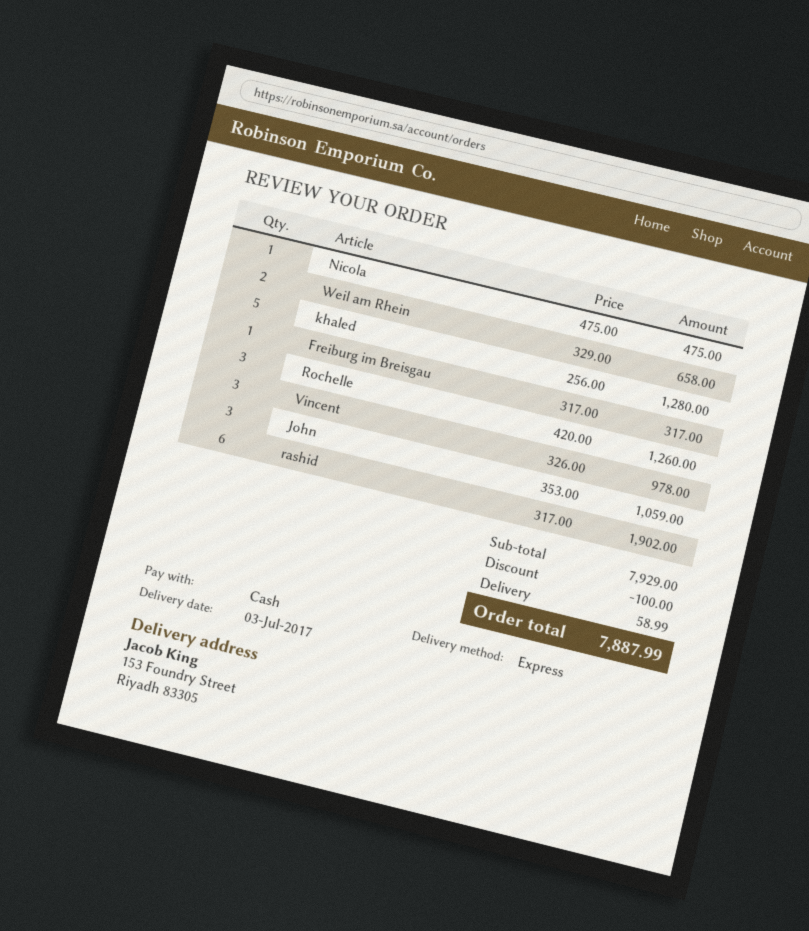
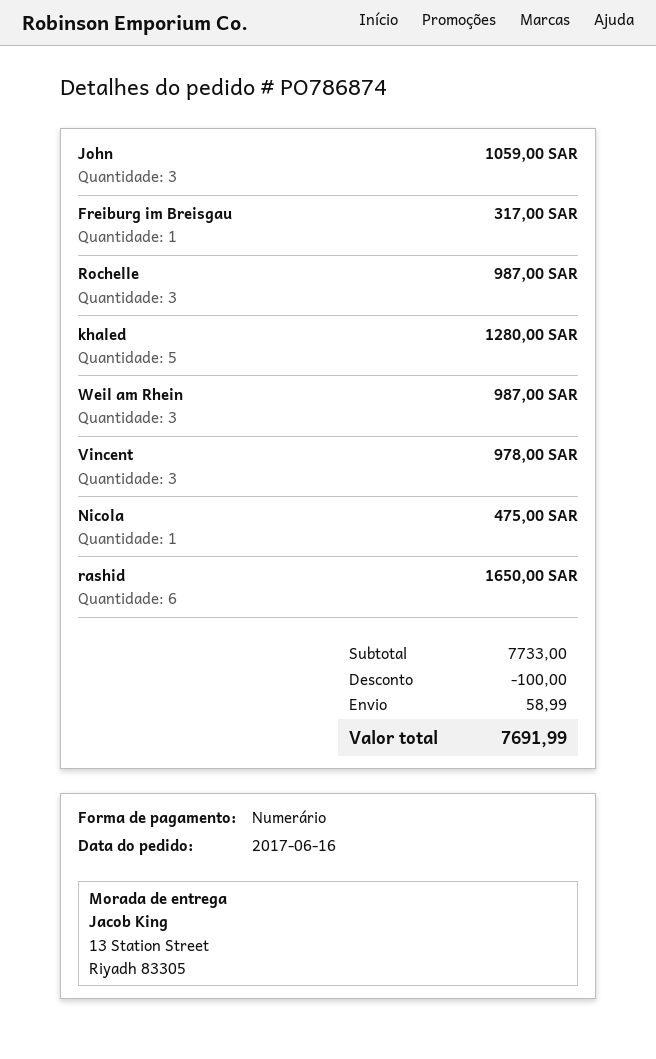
ship to: 153 Foundry Street, Riyadh 83305 -> 13 Station Street, Riyadh 83305
Weil am Rhein: 2 for 658.00 -> 3 for 987.00
Rochelle: 3 for 1260.00 -> 3 for 987.00
rashid: 6 for 1902.00 -> 6 for 1650.00
subtotal: 7929.00 -> 7733.00
total: 7887.99 -> 7691.99

